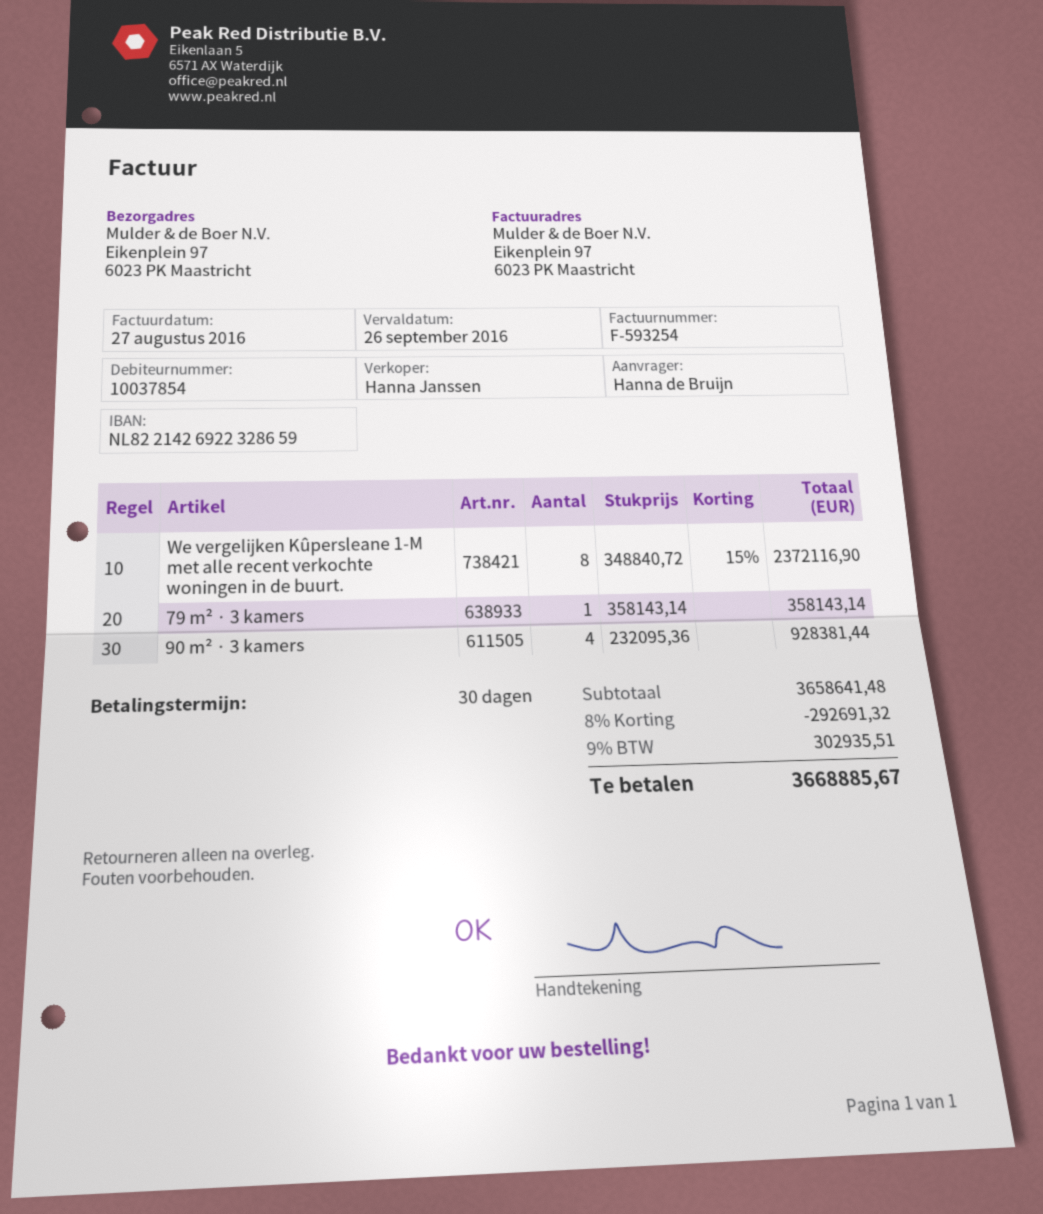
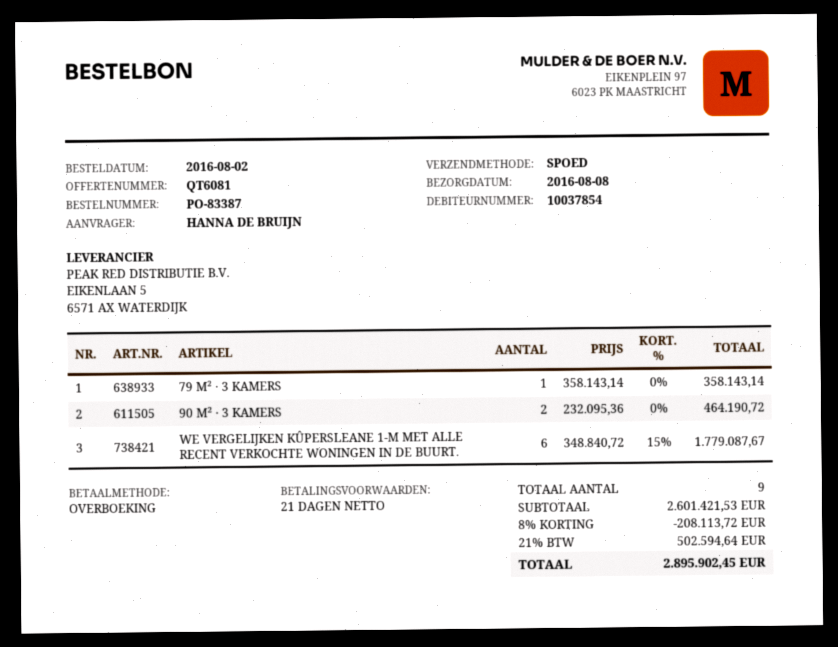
payment terms: 30 days -> 21 days
We vergelijken Kûpersleane 1-M met alle recent verkochte woningen in de buurt.: 8 x 348840.72 - 15% = 2372116.90 -> 6 x 348840.72 - 15% = 1779087.67
90 m² · 3 kamers: 4 x 232095.36 = 928381.44 -> 2 x 232095.36 = 464190.72
subtotal: 3658641.48 -> 2601421.53
discount: 8% = 292691.32 -> 8% = 208113.72
tax: 9% = 302935.51 -> 21% = 502594.64
total: 3668885.67 -> 2895902.45

